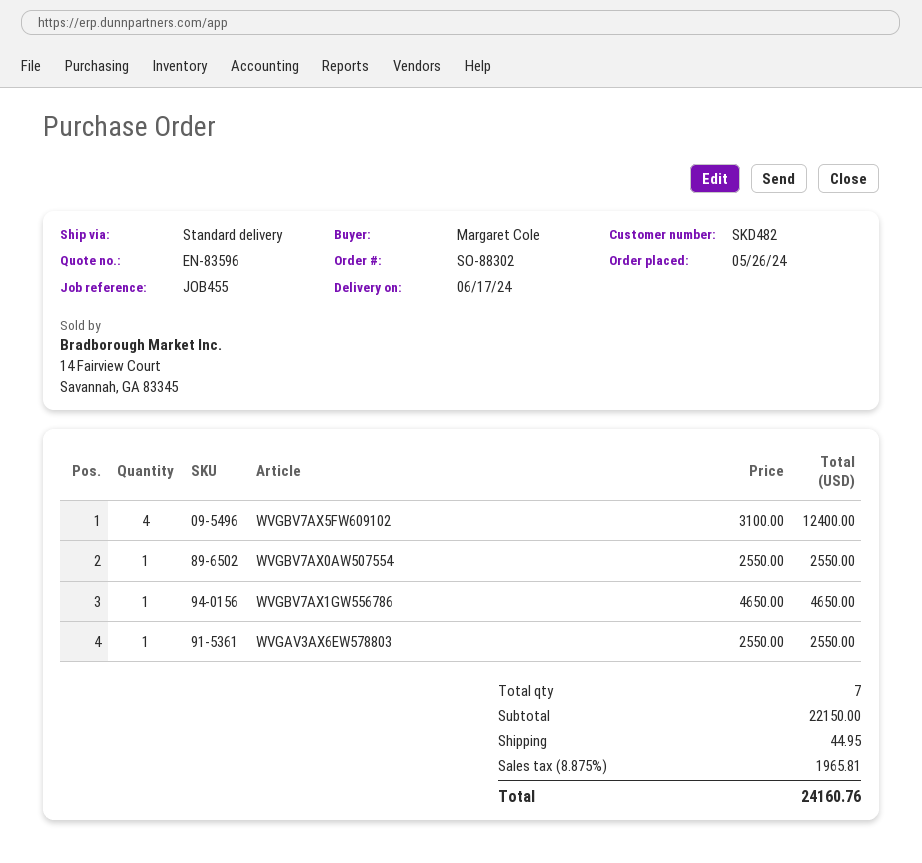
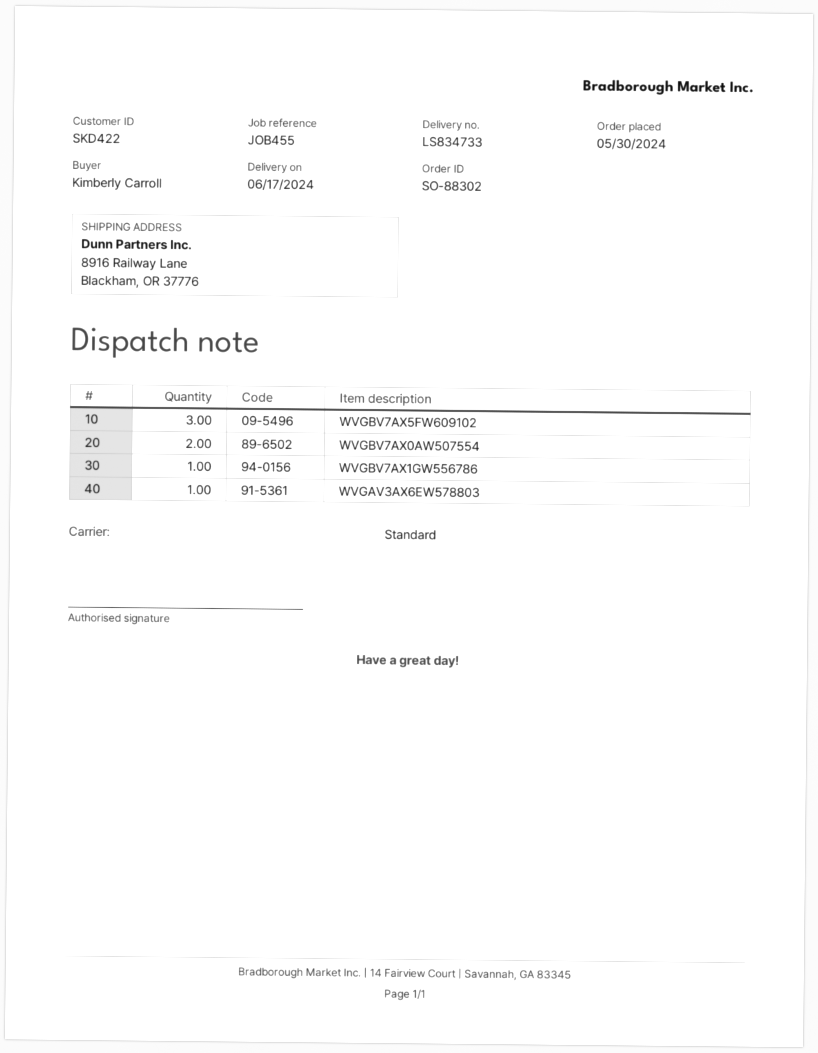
order date: 2024-05-26 -> 2024-05-30
customer number: SKD482 -> SKD422
ordered by: Margaret Cole -> Kimberly Carroll
WVGBV7AX5FW609102: 4 -> 3
WVGBV7AX0AW507554: 1 -> 2

